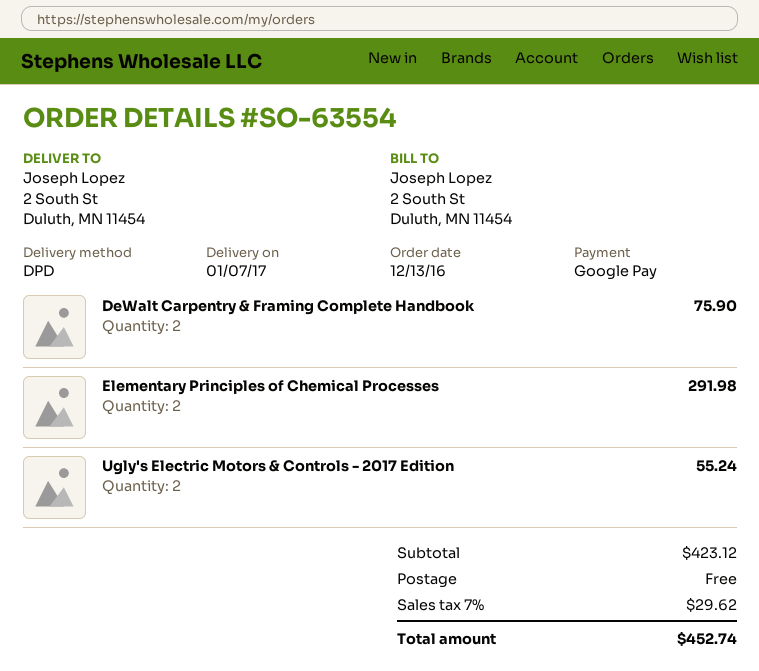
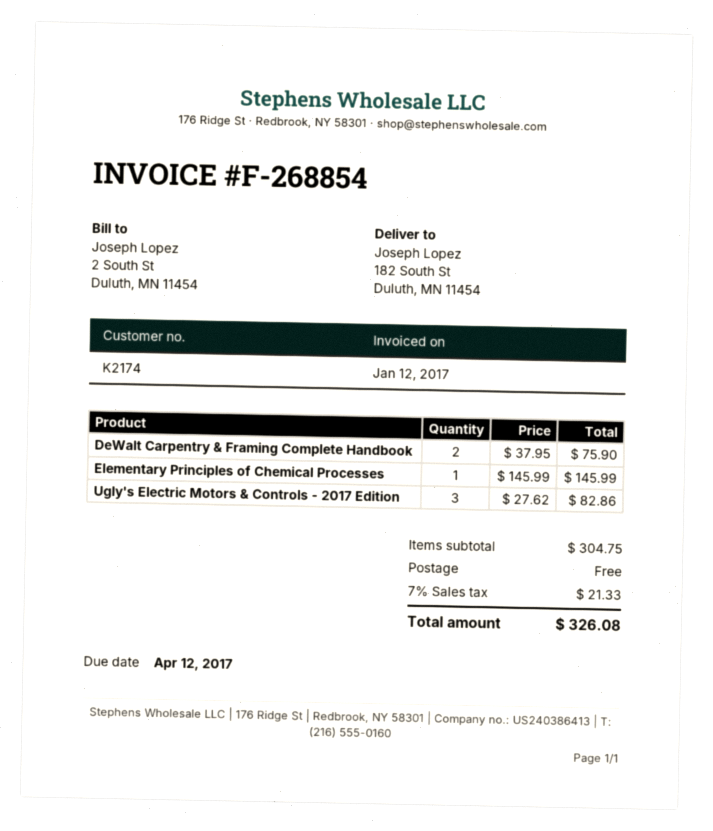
ship to: 2 South St, Duluth, MN 11454 -> 182 South St, Duluth, MN 11454
Elementary Principles of Chemical Processes: 2 for 291.98 -> 1 for 145.99
Ugly's Electric Motors & Controls - 2017 Edition: 2 for 55.24 -> 3 for 82.86
subtotal: 423.12 -> 304.75
tax: 7% = 29.62 -> 7% = 21.33
total: 452.74 -> 326.08

